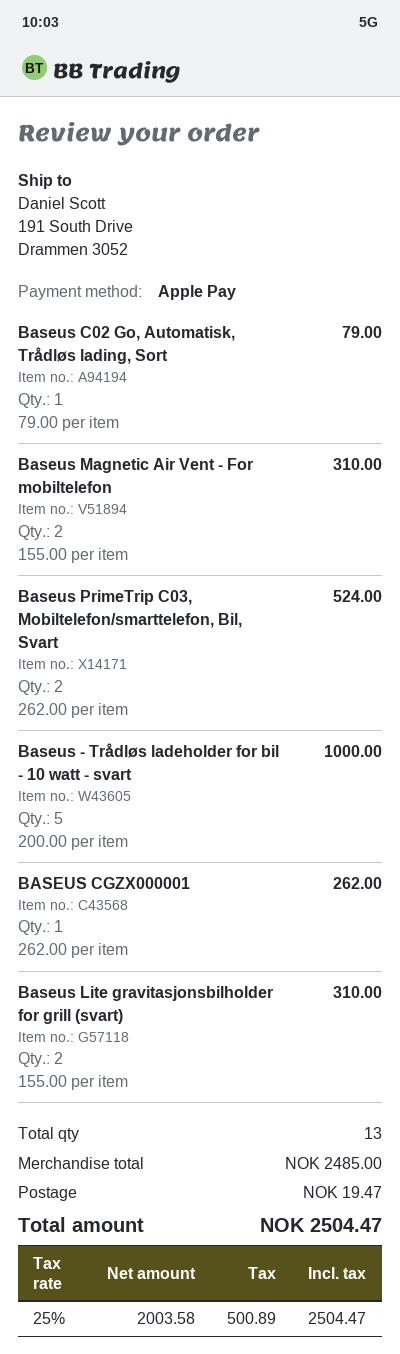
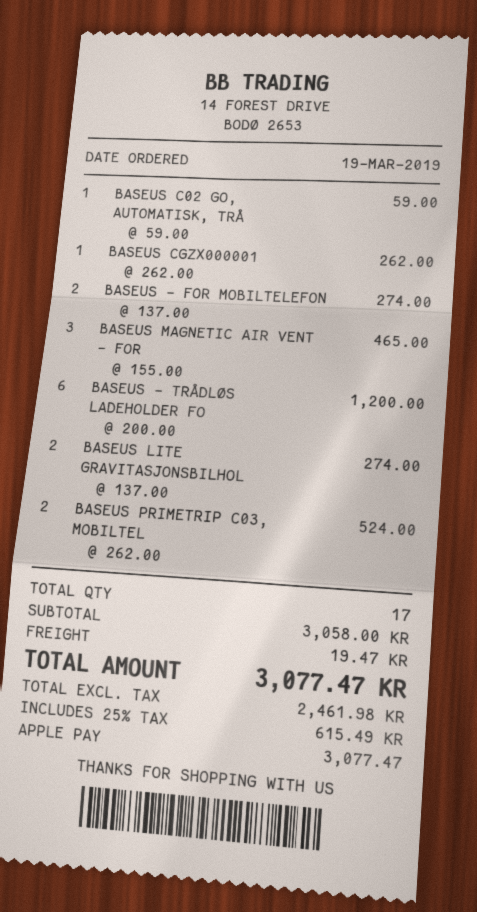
Baseus C02 Go, Automatisk, Trådløs lading, Sort: 1 x 79.00 = 79.00 -> 1 x 59.00 = 59.00
Baseus Magnetic Air Vent - For mobiltelefon: 2 x 155.00 = 310.00 -> 3 x 155.00 = 465.00
Baseus - Trådløs ladeholder for bil - 10 watt - svart: 5 x 200.00 = 1000.00 -> 6 x 200.00 = 1200.00
Baseus Lite gravitasjonsbilholder for grill (svart): 2 x 155.00 = 310.00 -> 2 x 137.00 = 274.00
BASEUS - FOR MOBILTELEFON: none -> 2 x 137.00 = 274.00
total quantity: 13 -> 17
subtotal: 2485.00 -> 3058.00
net: 2003.58 -> 2461.98
tax: 25% = 500.89 -> 25% = 615.49
total: 2504.47 -> 3077.47

